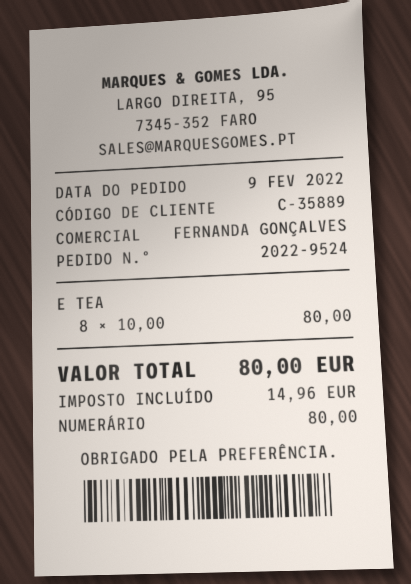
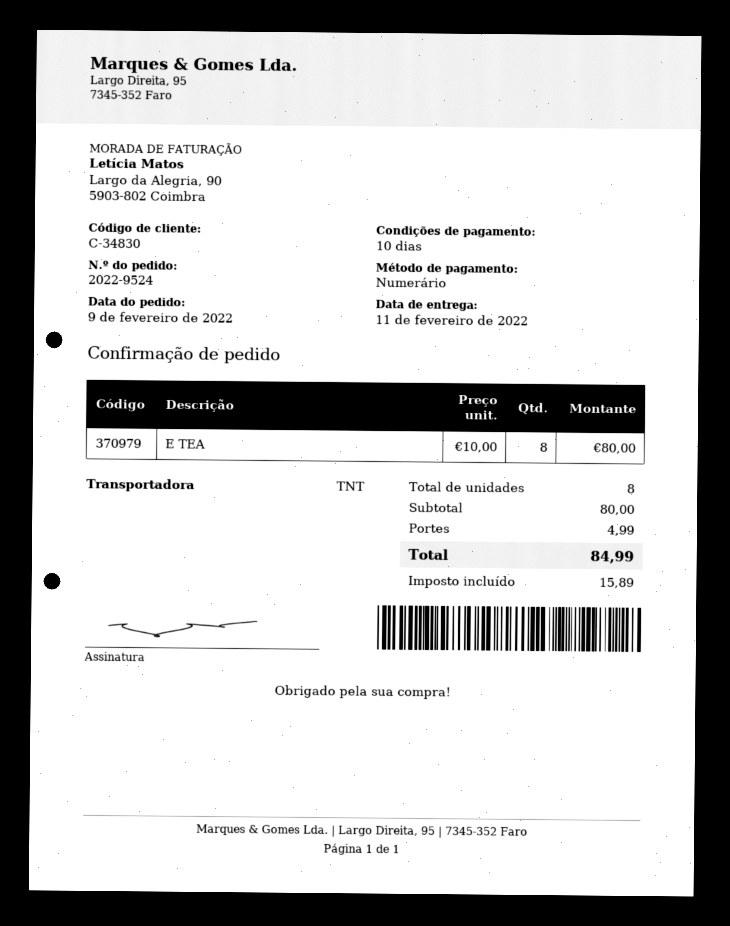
customer number: C-35889 -> C-34830
shipping: none -> 4.99
tax: 14.96 -> 15.89
total: 80.00 -> 84.99

